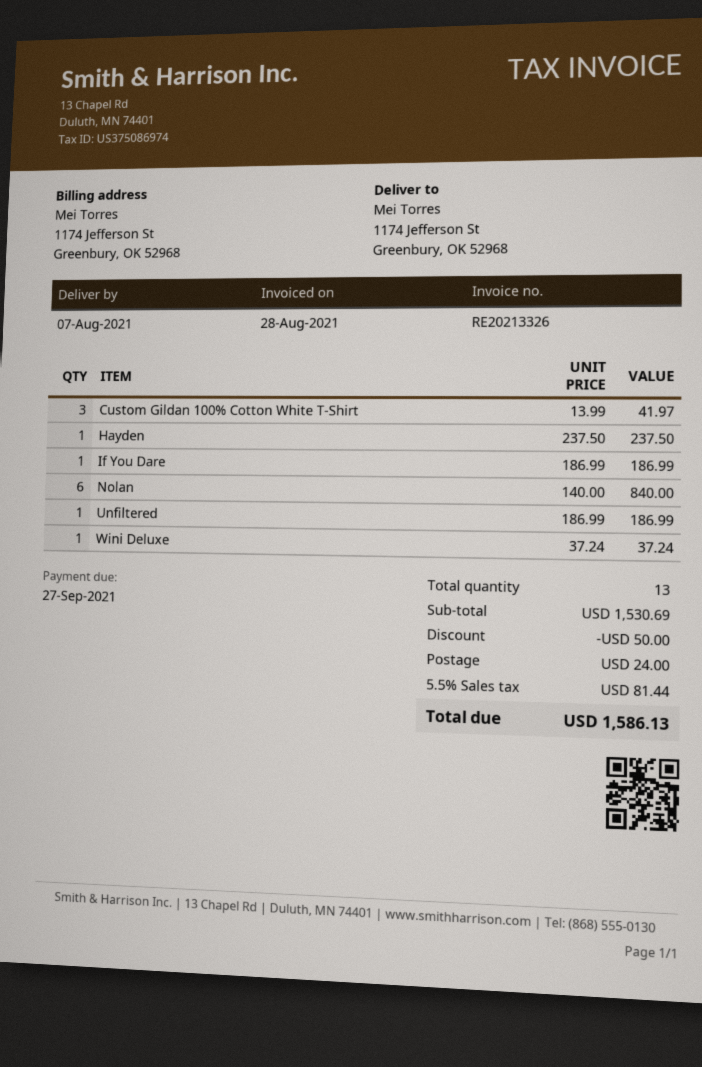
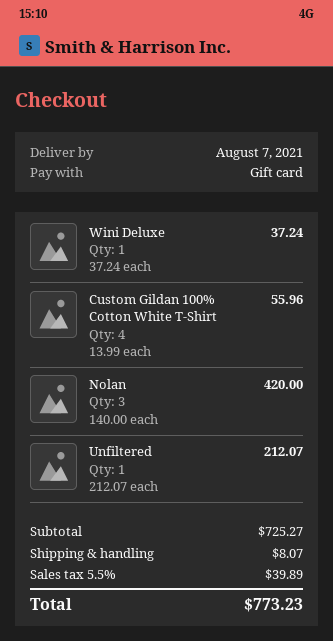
Custom Gildan 100% Cotton White T-Shirt: 3 x 13.99 = 41.97 -> 4 x 13.99 = 55.96
Hayden: 1 x 237.50 = 237.50 -> none
If You Dare: 1 x 186.99 = 186.99 -> none
Nolan: 6 x 140.00 = 840.00 -> 3 x 140.00 = 420.00
Unfiltered: 1 x 186.99 = 186.99 -> 1 x 212.07 = 212.07
subtotal: 1530.69 -> 725.27
discount: 50.00 -> none
shipping: 24.00 -> 8.07
tax: 5.5% = 81.44 -> 5.5% = 39.89
total: 1586.13 -> 773.23

